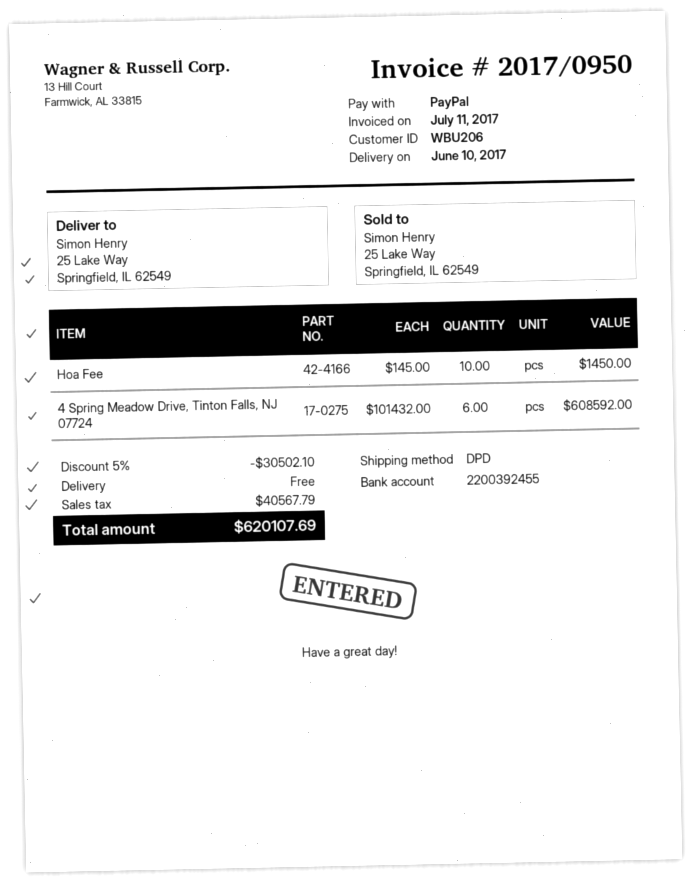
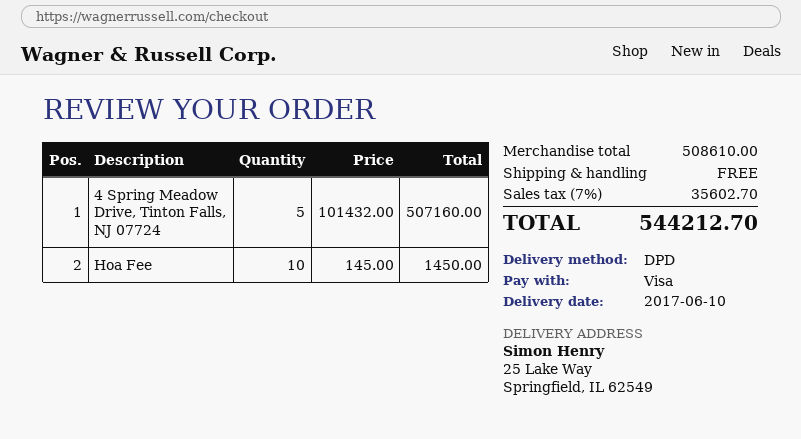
payment method: PayPal -> Visa
4 Spring Meadow Drive, Tinton Falls, NJ 07724: 6 x 101432.00 = 608592.00 -> 5 x 101432.00 = 507160.00
discount: 5% = 30502.10 -> none
tax: 40567.79 -> 35602.70
total: 620107.69 -> 544212.70

